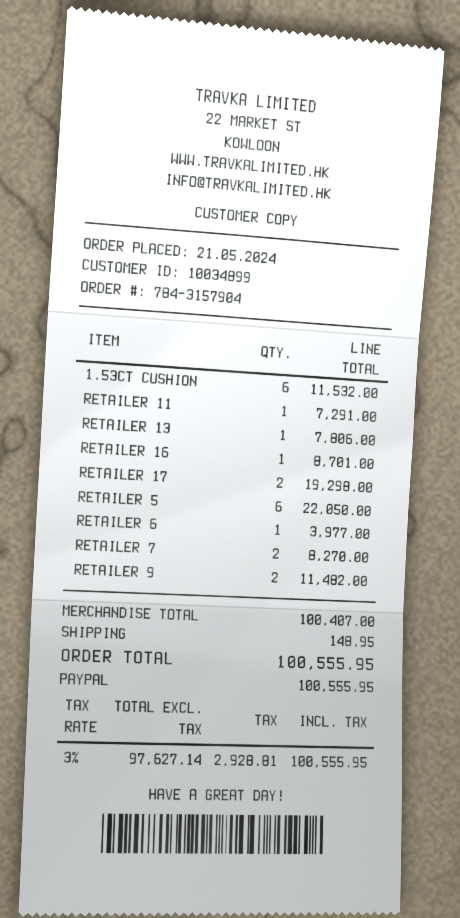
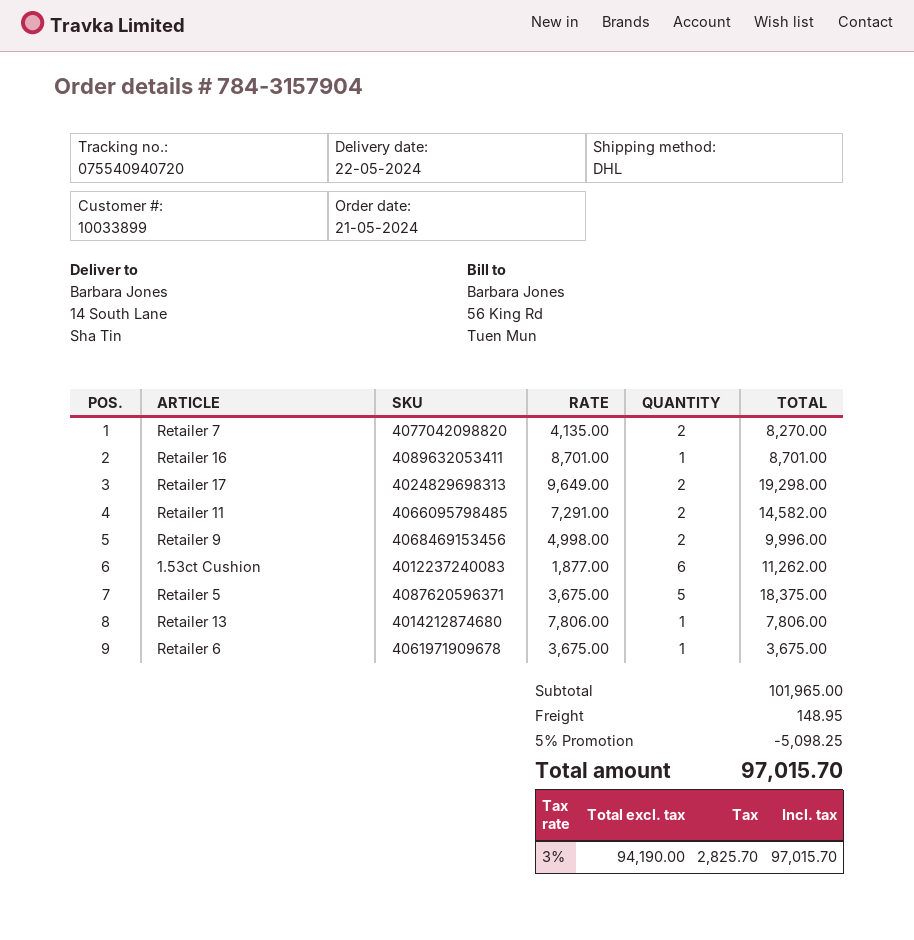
customer number: 10034899 -> 10033899
1.53CT CUSHION: 6 for 11532.00 -> 6 for 11262.00
RETAILER 11: 1 for 7291.00 -> 2 for 14582.00
RETAILER 5: 6 for 22050.00 -> 5 for 18375.00
RETAILER 6: 1 for 3977.00 -> 1 for 3675.00
RETAILER 9: 2 for 11482.00 -> 2 for 9996.00
subtotal: 100407.00 -> 101965.00
discount: none -> 5% = 5098.25
net: 97627.14 -> 94190.00
tax: 3% = 2928.81 -> 3% = 2825.70
total: 100555.95 -> 97015.70

